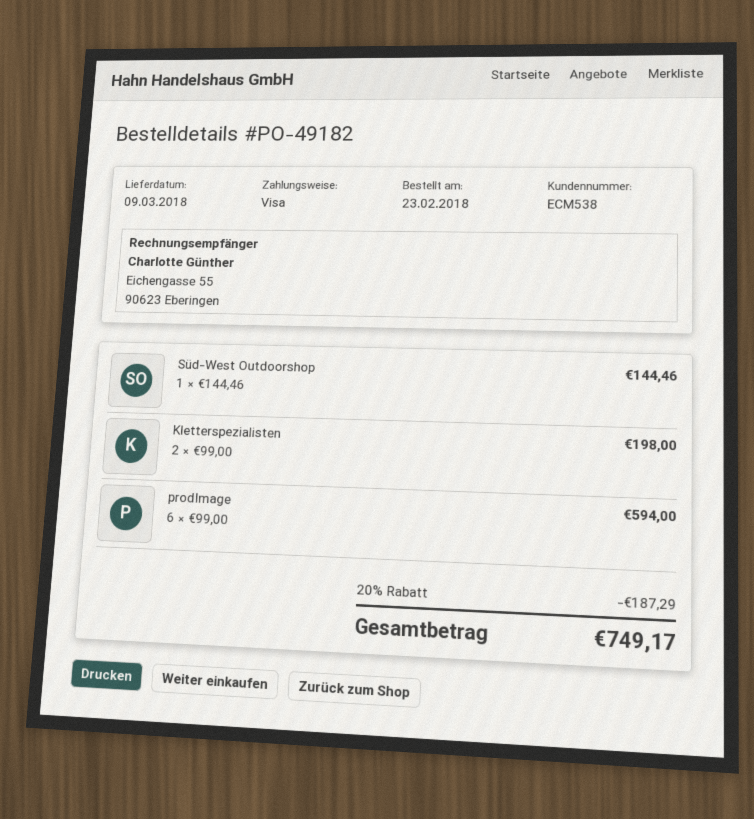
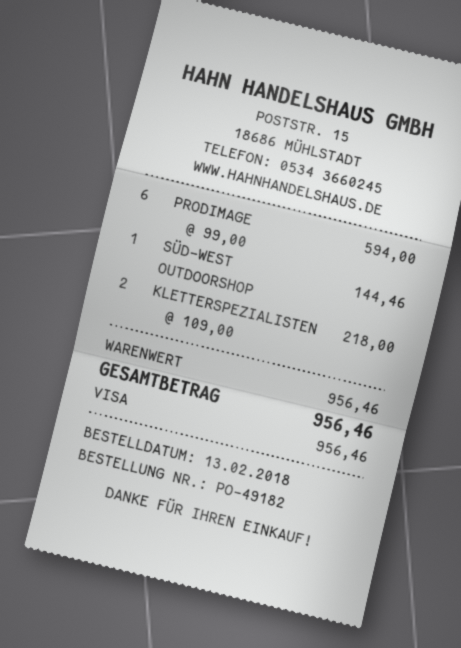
order date: 2018-02-23 -> 2018-02-13
Kletterspezialisten: 2 x 99.00 = 198.00 -> 2 x 109.00 = 218.00
discount: 20% = 187.29 -> none
total: 749.17 -> 956.46

